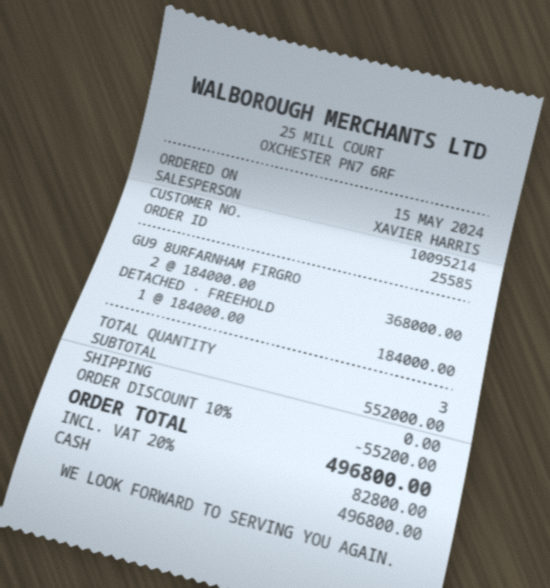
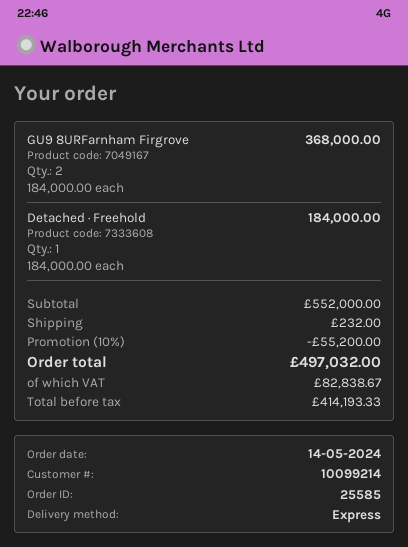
order date: 2024-05-15 -> 2024-05-14
customer number: 10095214 -> 10099214
shipping: 0.00 -> 232.00
tax: 82800.00 -> 82838.67
total: 496800.00 -> 497032.00

